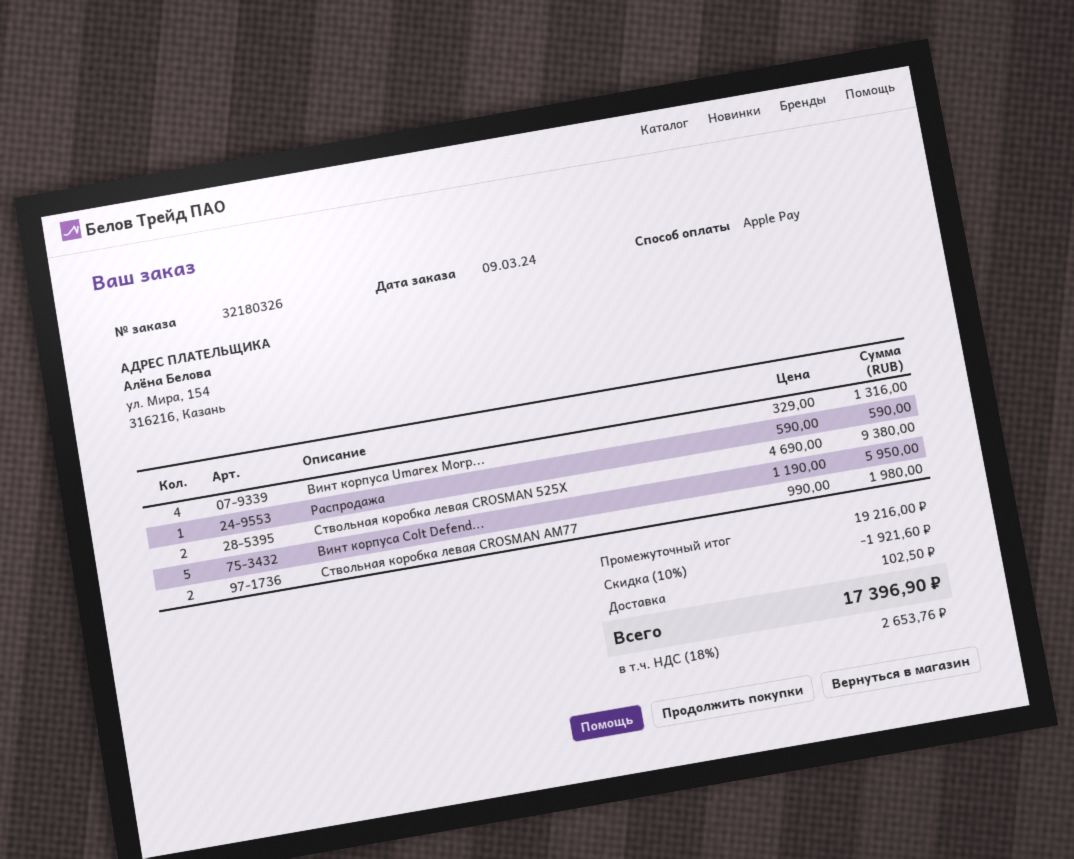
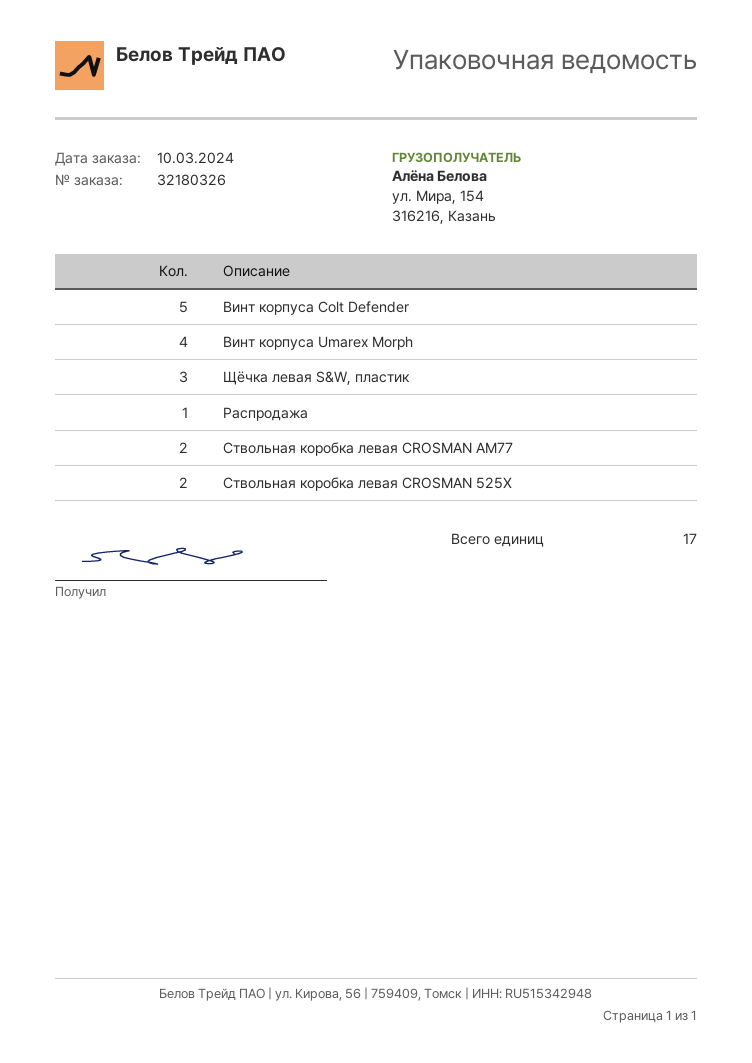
order date: 2024-03-09 -> 2024-03-10
Щёчка левая S&W, пластик: none -> 3

